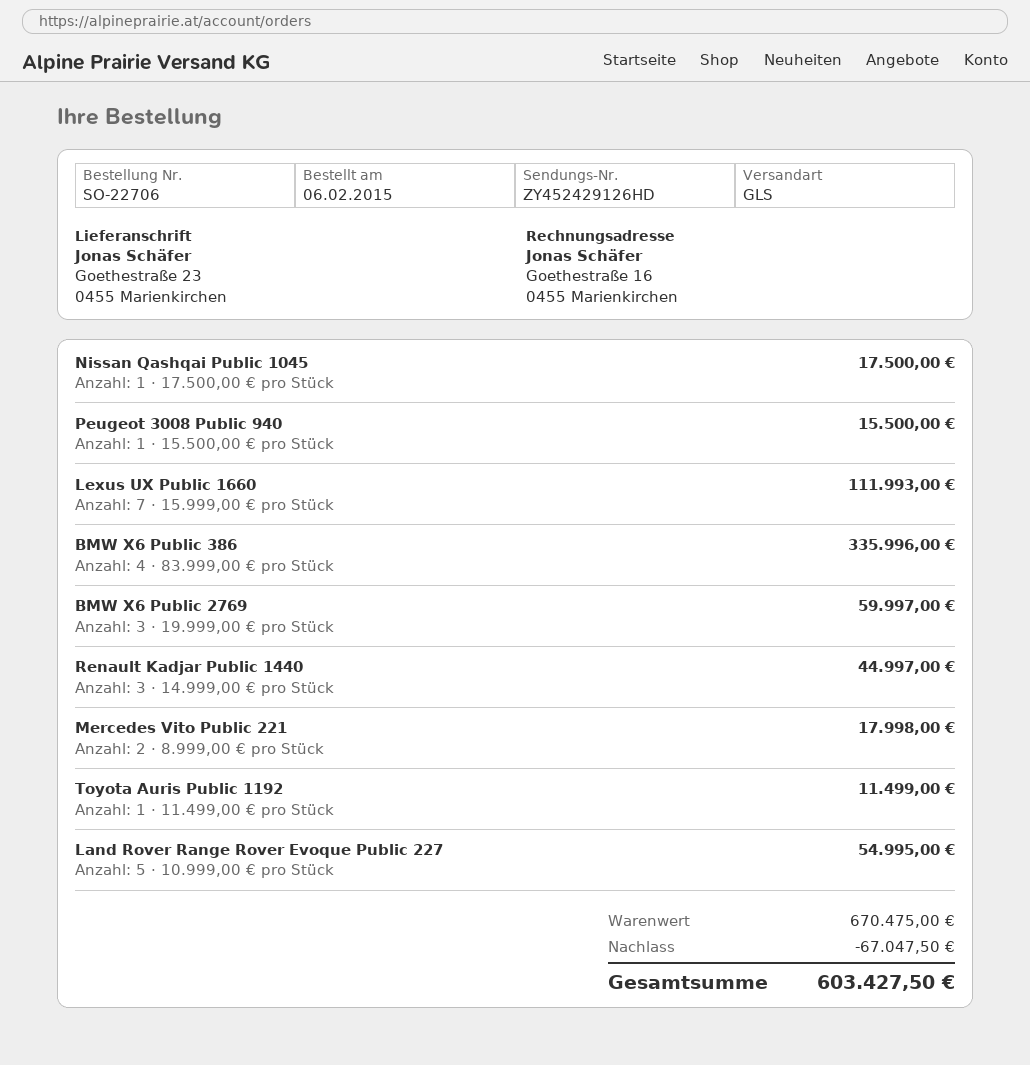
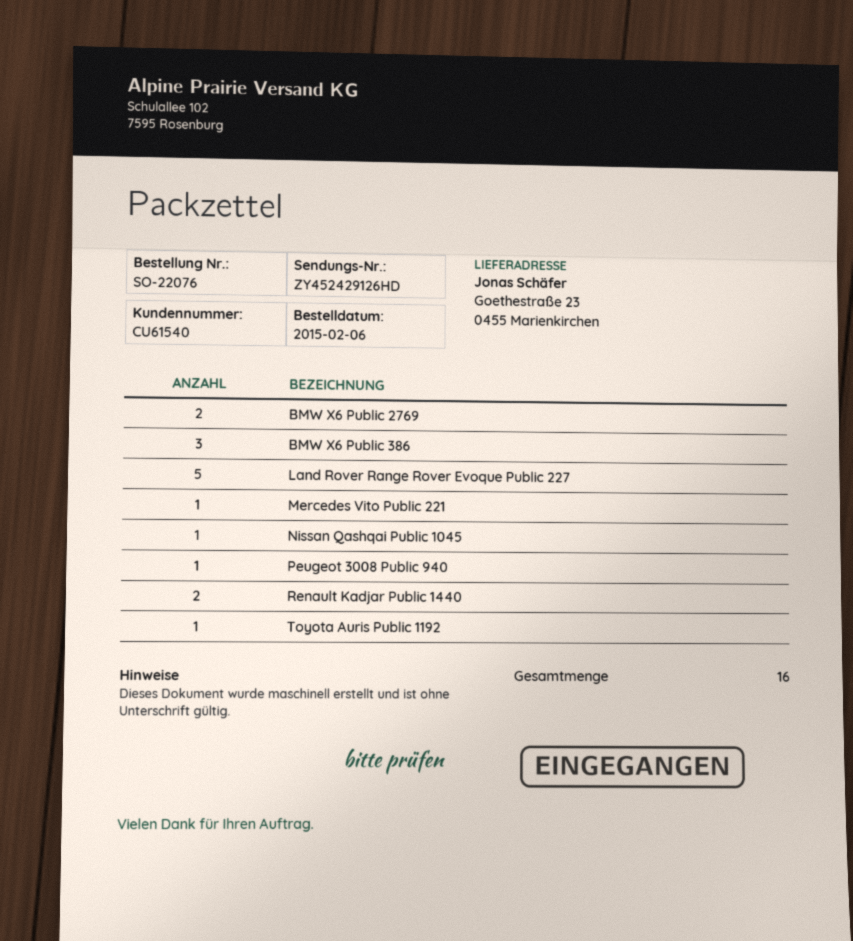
order number: SO-22706 -> SO-22076
Lexus UX Public 1660: 7 -> none
BMW X6 Public 386: 4 -> 3
BMW X6 Public 2769: 3 -> 2
Renault Kadjar Public 1440: 3 -> 2
Mercedes Vito Public 221: 2 -> 1

